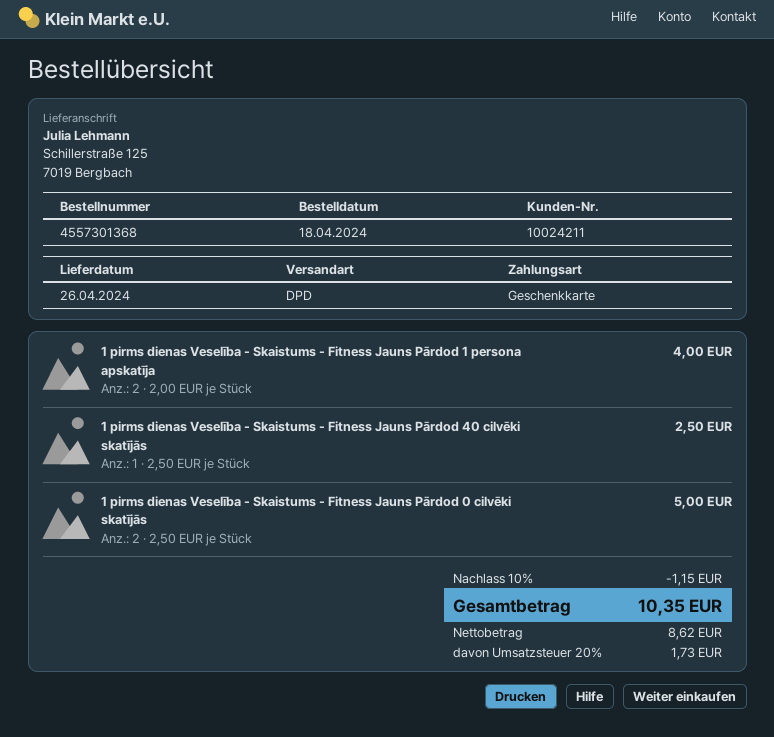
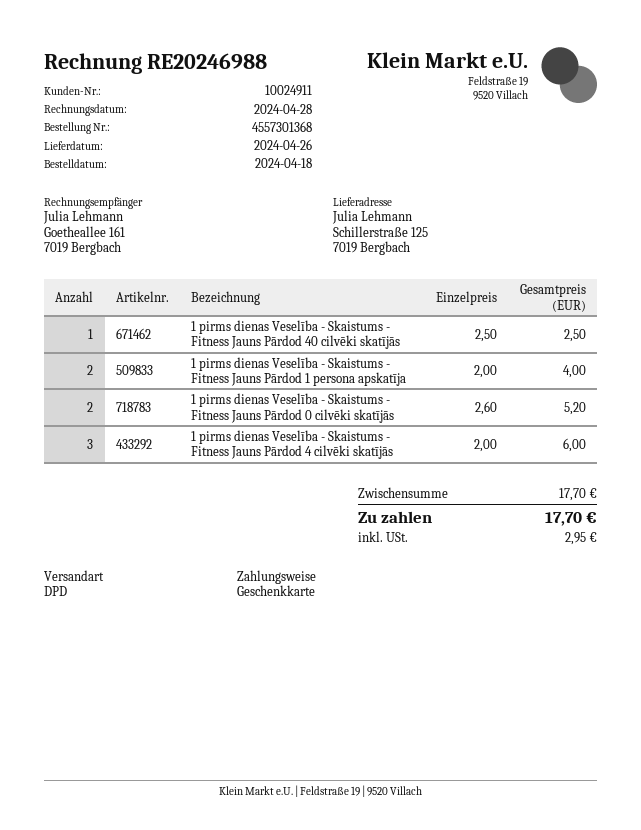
customer number: 10024211 -> 10024911
1 pirms dienas Veselība - Skaistums - Fitness Jauns Pārdod 0 cilvēki skatījās: 2 x 2.50 = 5.00 -> 2 x 2.60 = 5.20
1 pirms dienas Veselība - Skaistums - Fitness Jauns Pārdod 4 cilvēki skatījās: none -> 3 x 2.00 = 6.00
discount: 10% = 1.15 -> none
tax: 1.73 -> 2.95
total: 10.35 -> 17.70

